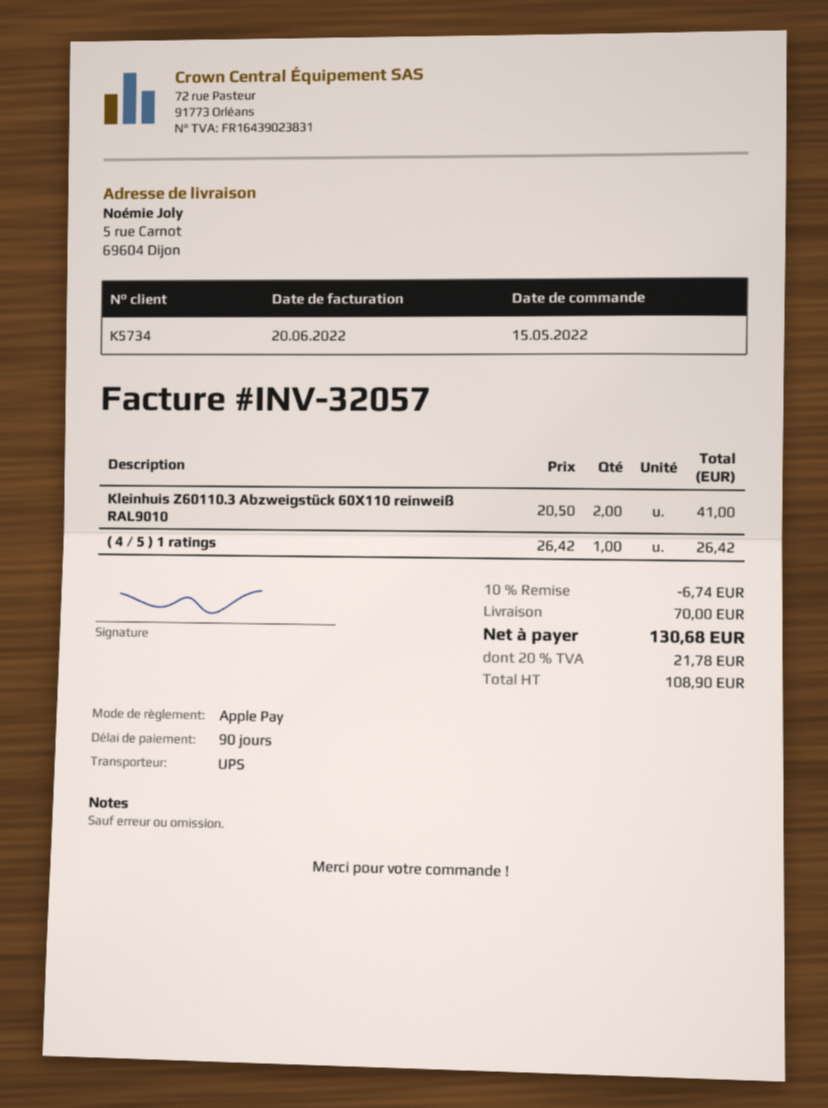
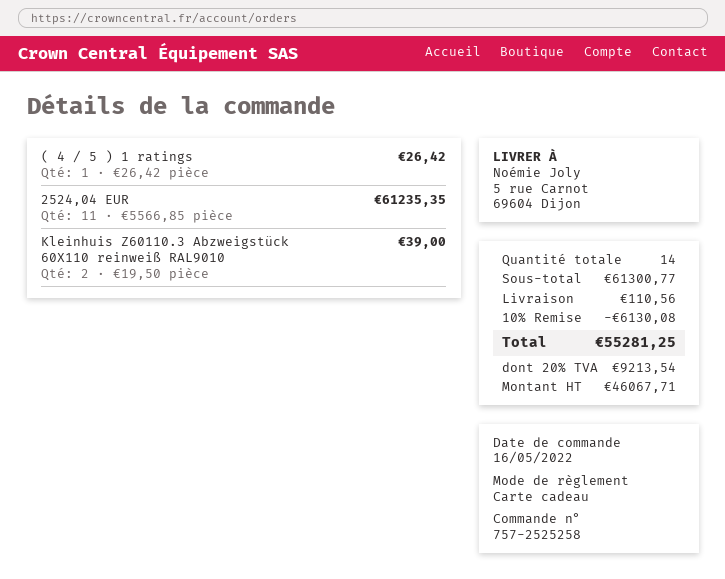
order date: 2022-05-15 -> 2022-05-16
payment method: Apple Pay -> gift card
Kleinhuis Z60110.3 Abzweigstück 60X110 reinweiß RAL9010: 2 x 20.50 = 41.00 -> 2 x 19.50 = 39.00
2524,04 EUR: none -> 11 x 5566.85 = 61235.35
discount: 10% = 6.74 -> 10% = 6130.08
shipping: 70.00 -> 110.56
net: 108.90 -> 46067.71
tax: 20% = 21.78 -> 20% = 9213.54
total: 130.68 -> 55281.25

